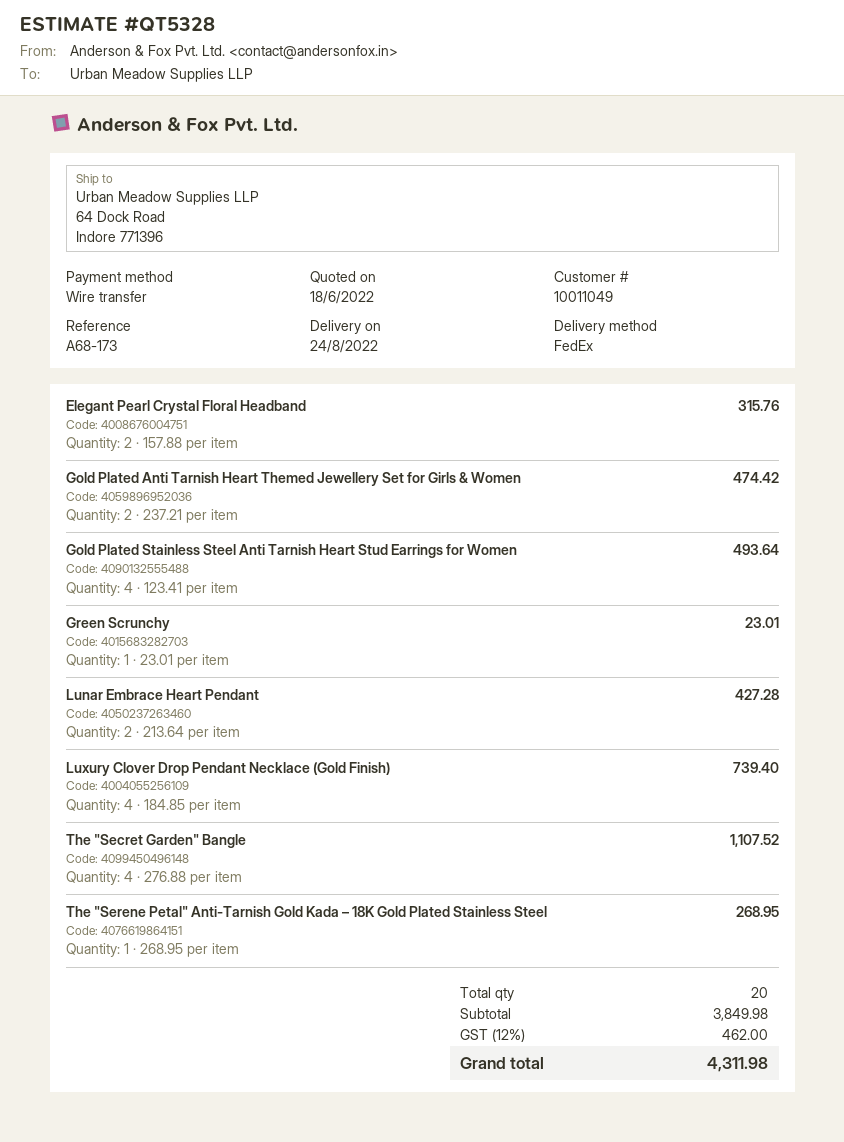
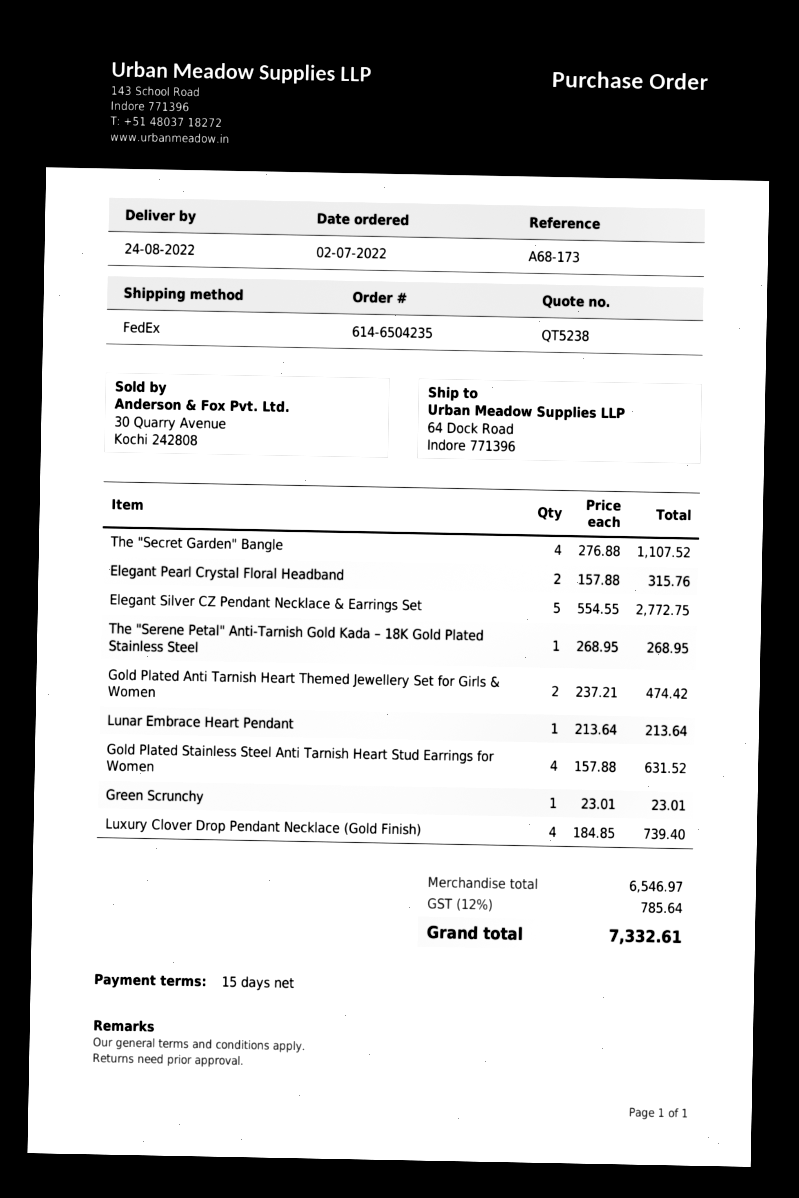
quote number: QT5328 -> QT5238
Gold Plated Stainless Steel Anti Tarnish Heart Stud Earrings for Women: 4 x 123.41 = 493.64 -> 4 x 157.88 = 631.52
Lunar Embrace Heart Pendant: 2 x 213.64 = 427.28 -> 1 x 213.64 = 213.64
Elegant Silver CZ Pendant Necklace & Earrings Set: none -> 5 x 554.55 = 2772.75
subtotal: 3849.98 -> 6546.97
tax: 12% = 462.00 -> 12% = 785.64
total: 4311.98 -> 7332.61

